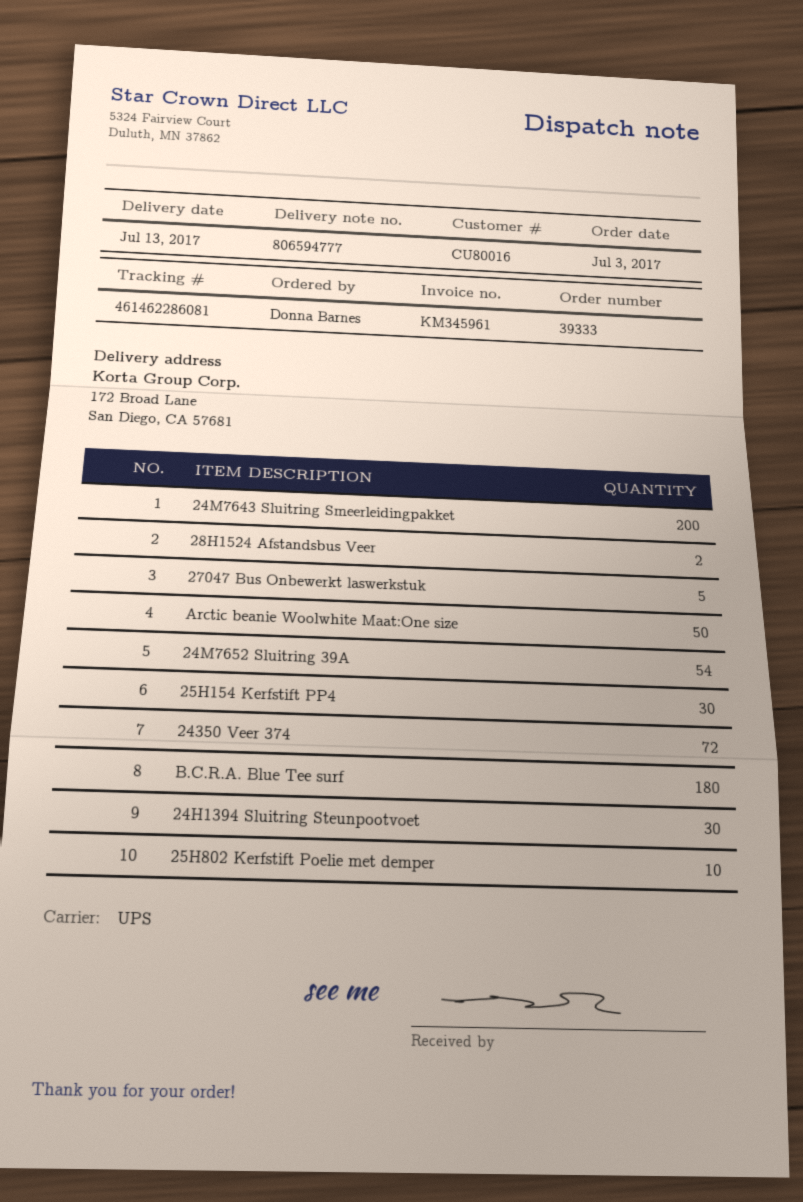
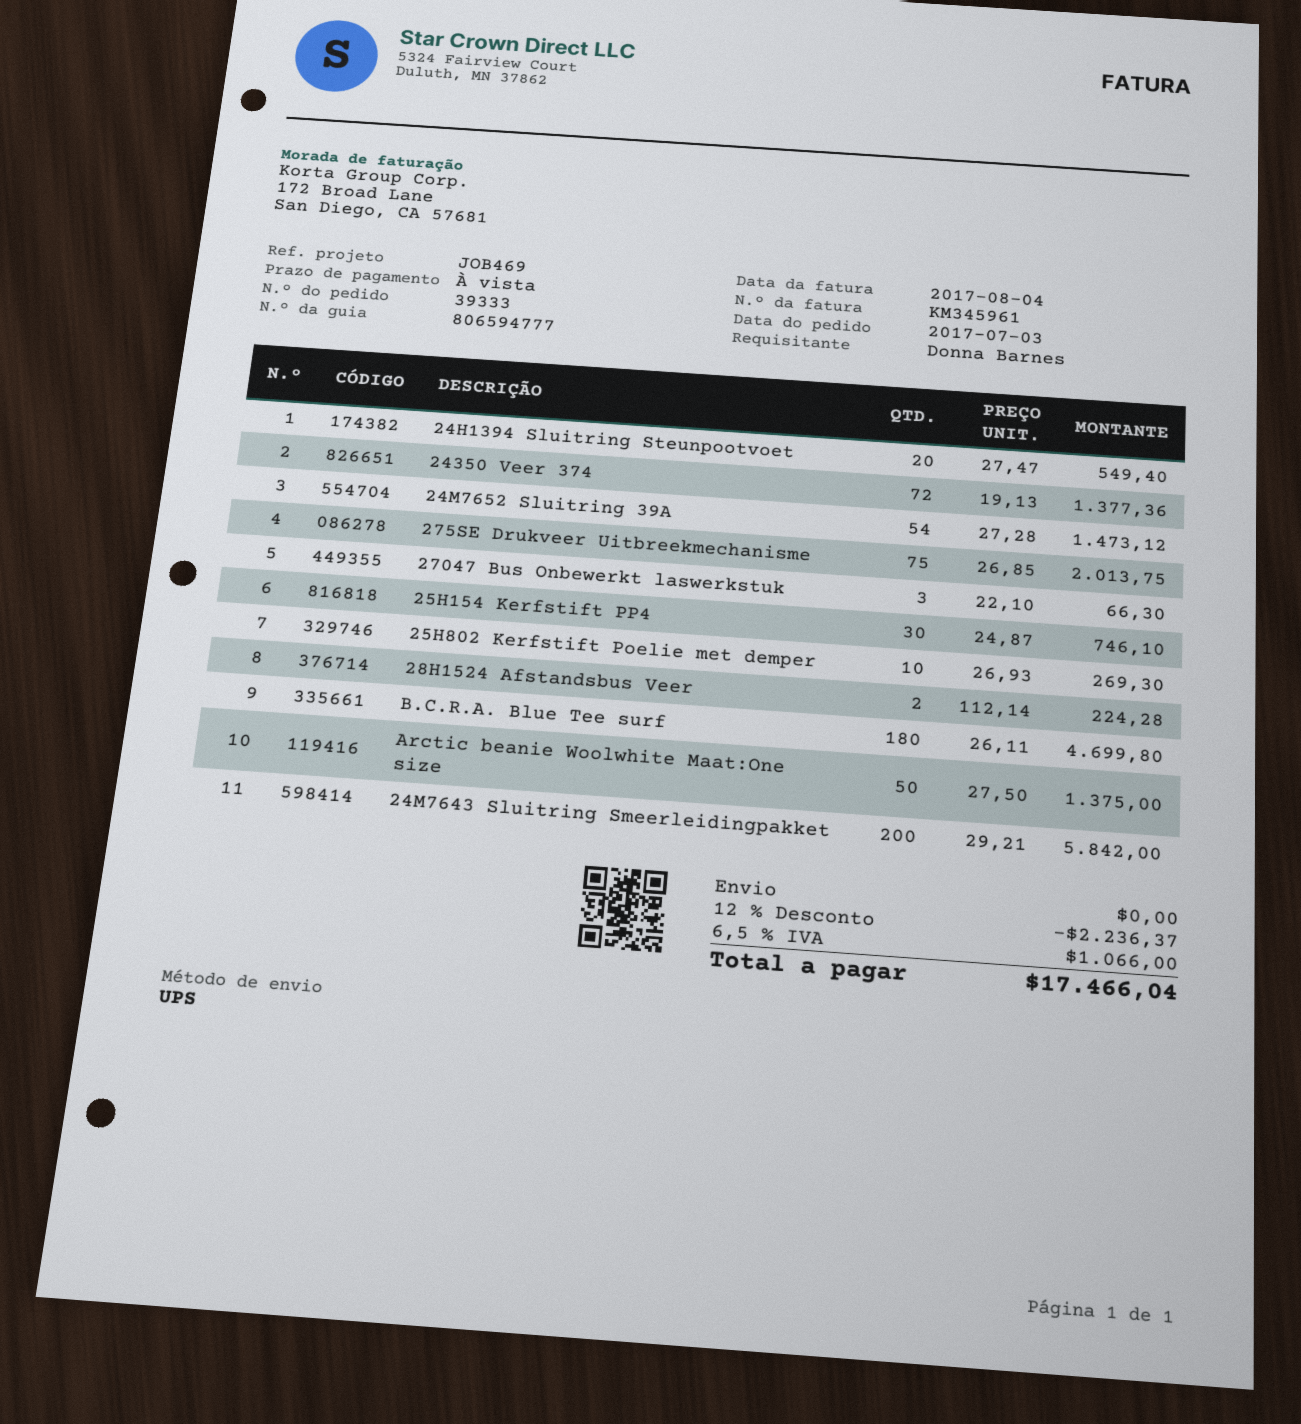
27047 Bus Onbewerkt laswerkstuk: 5 -> 3
24H1394 Sluitring Steunpootvoet: 30 -> 20
275SE Drukveer Uitbreekmechanisme: none -> 75

